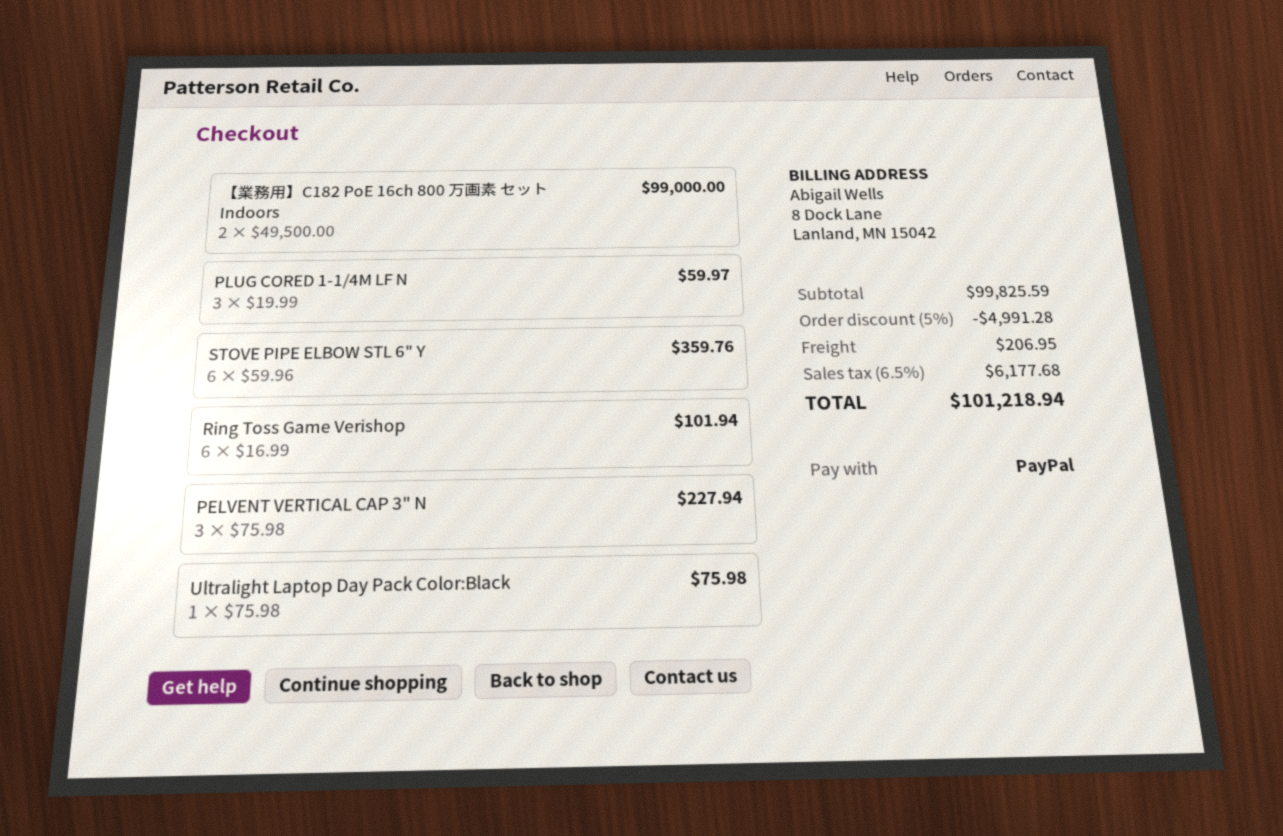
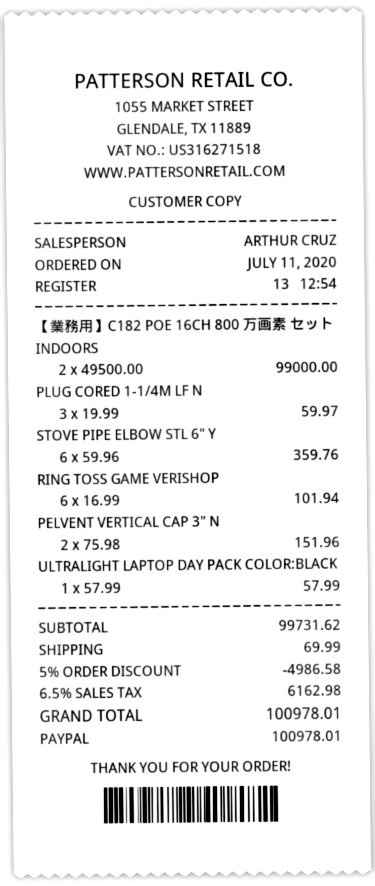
PELVENT VERTICAL CAP 3" N: 3 x 75.98 = 227.94 -> 2 x 75.98 = 151.96
Ultralight Laptop Day Pack Color:Black: 1 x 75.98 = 75.98 -> 1 x 57.99 = 57.99
subtotal: 99825.59 -> 99731.62
discount: 5% = 4991.28 -> 5% = 4986.58
shipping: 206.95 -> 69.99
tax: 6.5% = 6177.68 -> 6.5% = 6162.98
total: 101218.94 -> 100978.01

